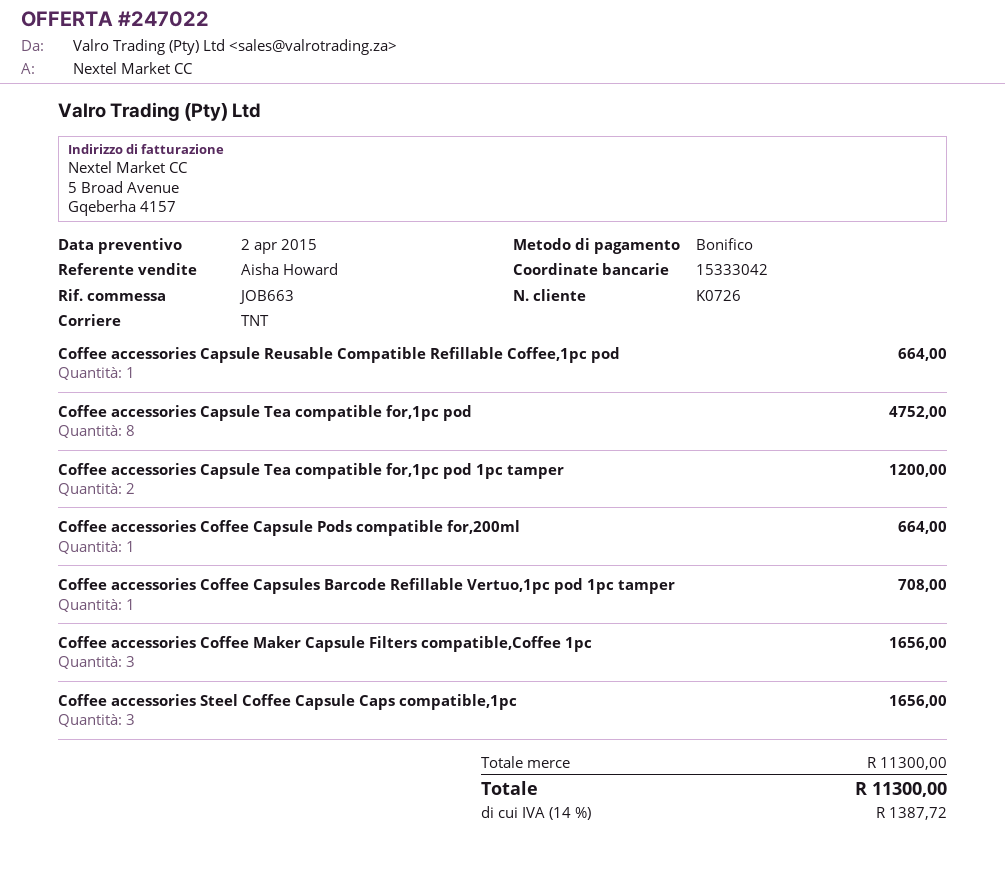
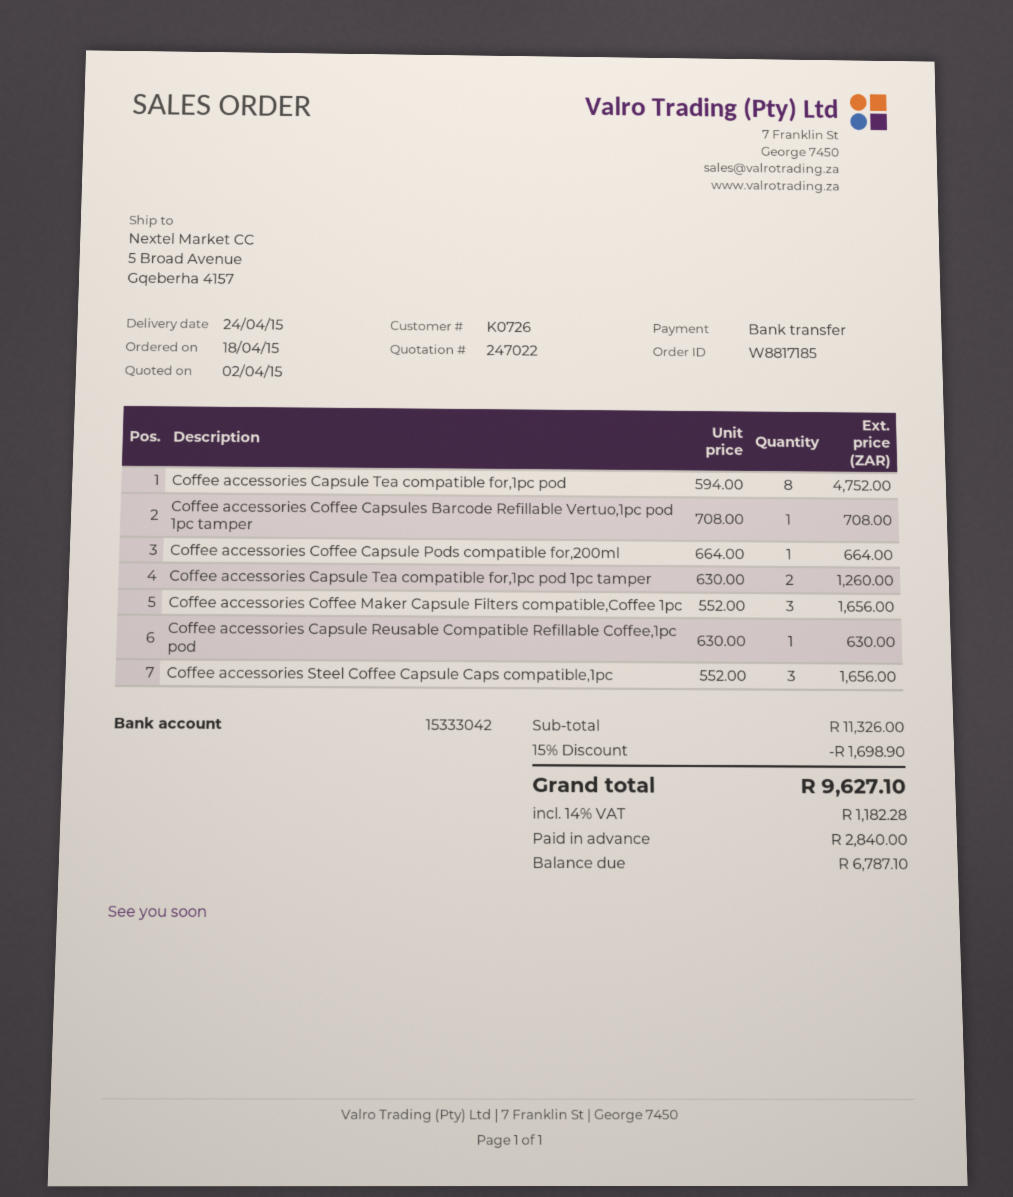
Coffee accessories Capsule Reusable Compatible Refillable Coffee,1pc pod: 1 for 664.00 -> 1 for 630.00
Coffee accessories Capsule Tea compatible for,1pc pod 1pc tamper: 2 for 1200.00 -> 2 for 1260.00
subtotal: 11300.00 -> 11326.00
discount: none -> 15% = 1698.90
tax: 14% = 1387.72 -> 14% = 1182.28
total: 11300.00 -> 9627.10

